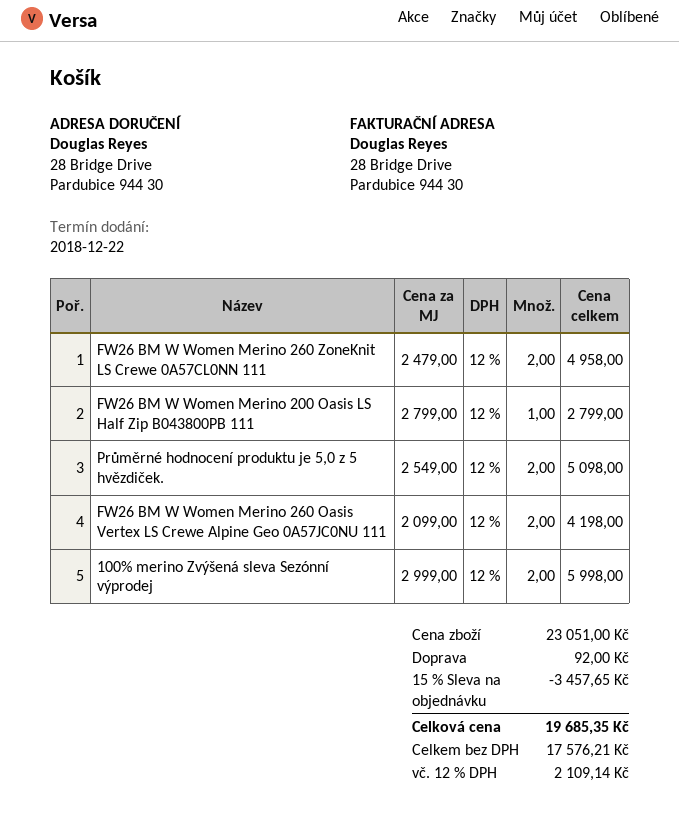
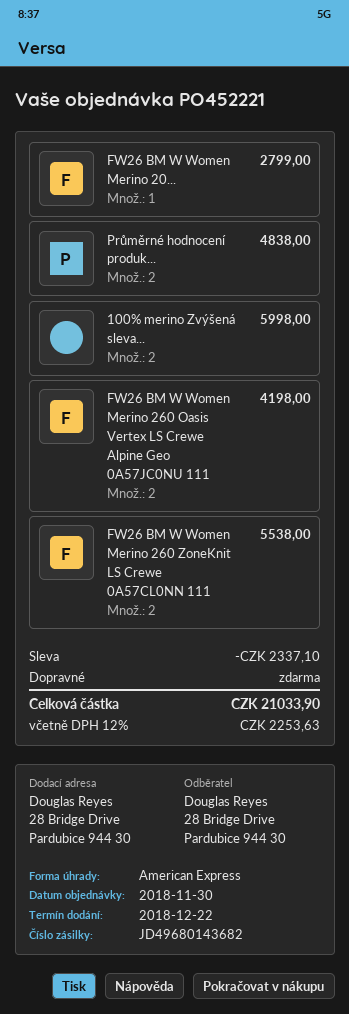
FW26 BM W Women Merino 260 ZoneKnit LS Crewe 0A57CL0NN 111: 2 for 4958.00 -> 2 for 5538.00
Průměrné hodnocení produktu je 5,0 z 5 hvězdiček.: 2 for 5098.00 -> 2 for 4838.00
discount: 3457.65 -> 2337.10
shipping: 92.00 -> 0.00
tax: 12% = 2109.14 -> 12% = 2253.63
total: 19685.35 -> 21033.90

